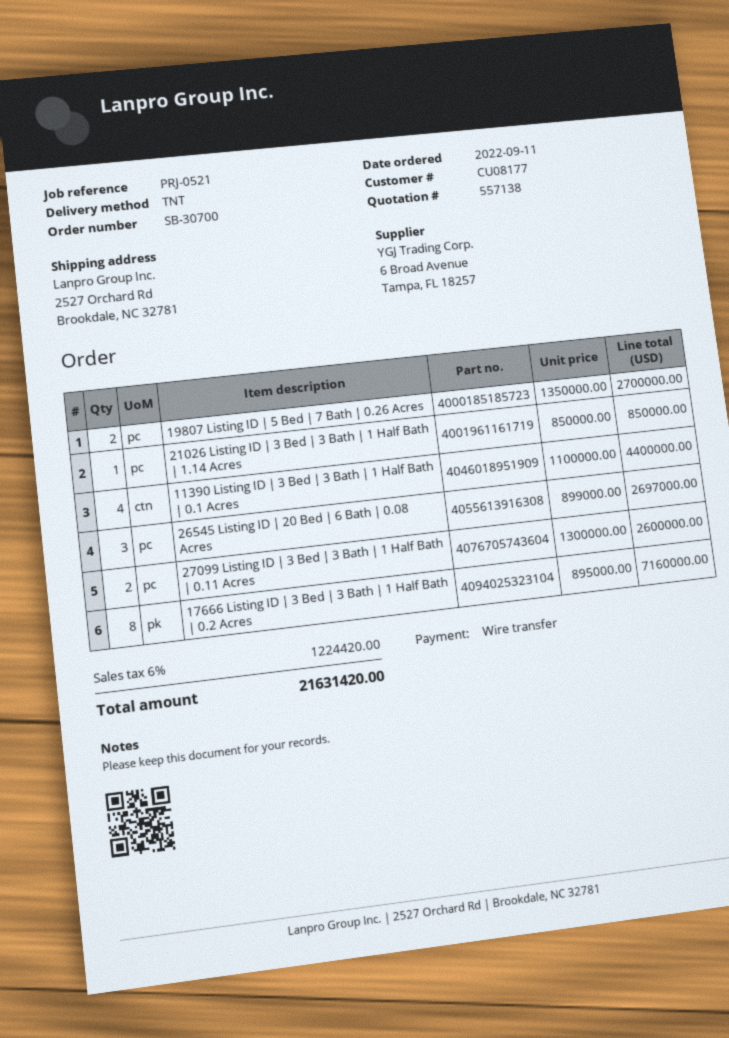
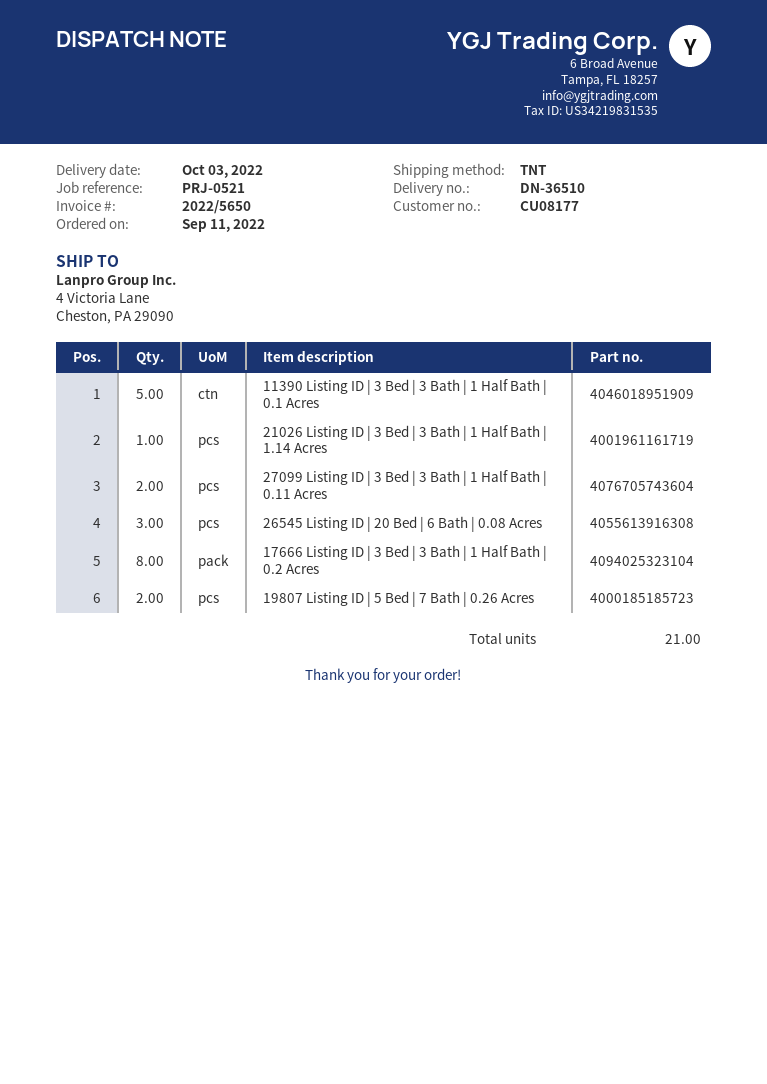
ship to: 2527 Orchard Rd, Brookdale, NC 32781 -> 4 Victoria Lane, Cheston, PA 29090
11390 Listing ID | 3 Bed | 3 Bath | 1 Half Bath | 0.1 Acres: 4 -> 5

